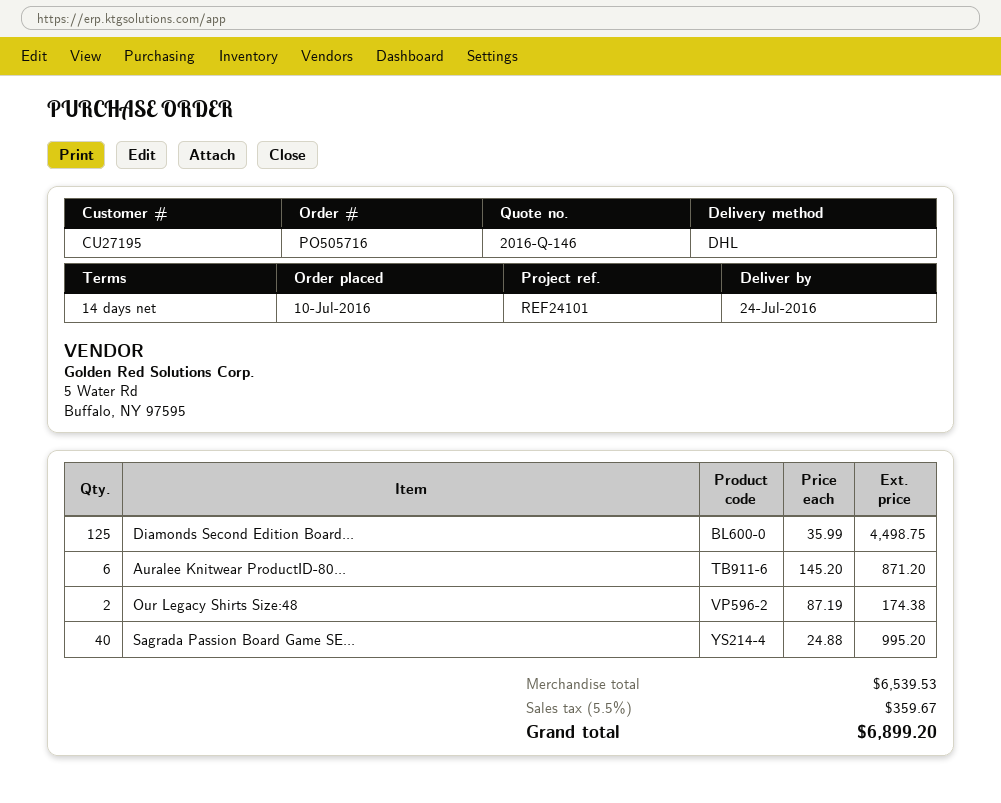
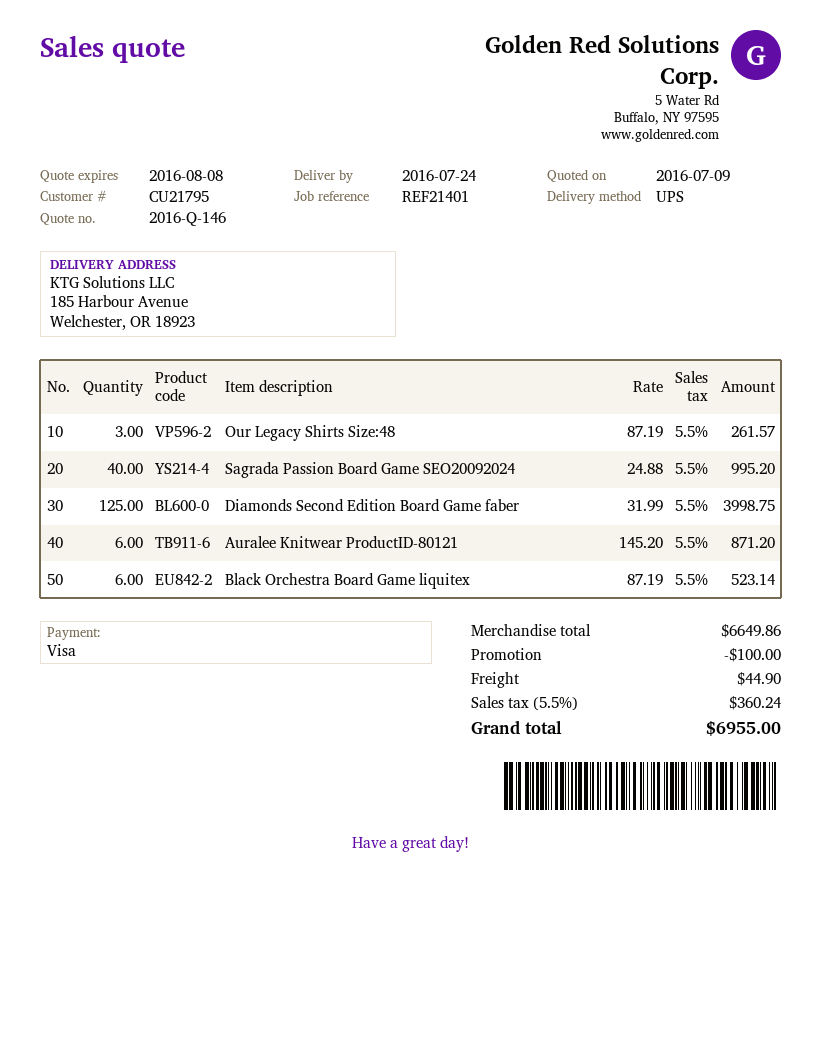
customer number: CU27195 -> CU21795
reference: REF24101 -> REF21401
shipping method: DHL -> UPS
Diamonds Second Edition Board...: 125 x 35.99 = 4498.75 -> 125 x 31.99 = 3998.75
Our Legacy Shirts Size:48: 2 x 87.19 = 174.38 -> 3 x 87.19 = 261.57
Black Orchestra Board Game liquitex: none -> 6 x 87.19 = 523.14
subtotal: 6539.53 -> 6649.86
discount: none -> 100.00
shipping: none -> 44.90
tax: 5.5% = 359.67 -> 5.5% = 360.24
total: 6899.20 -> 6955.00

